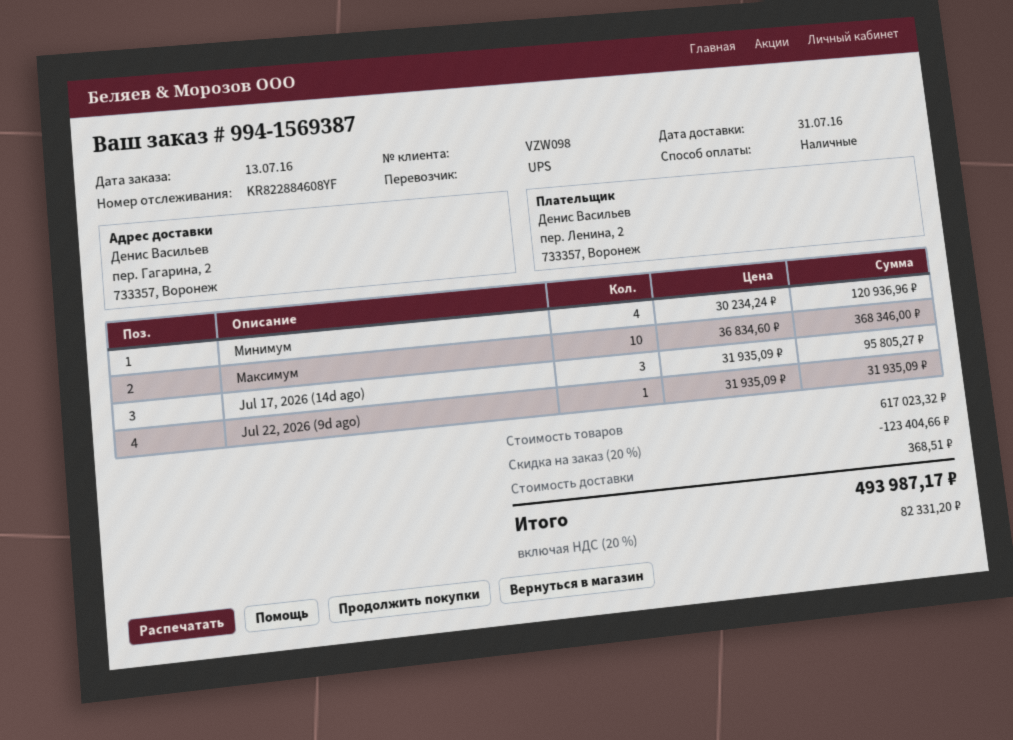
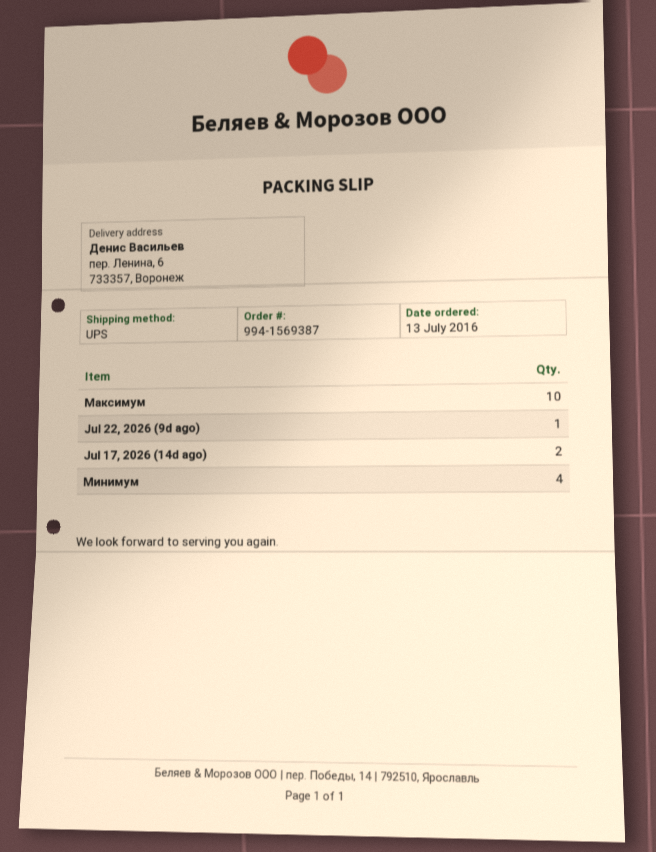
ship to: пер. Гагарина, 2, 733357, Воронеж -> пер. Ленина, 6, 733357, Воронеж
Jul 17, 2026 (14d ago): 3 -> 2

